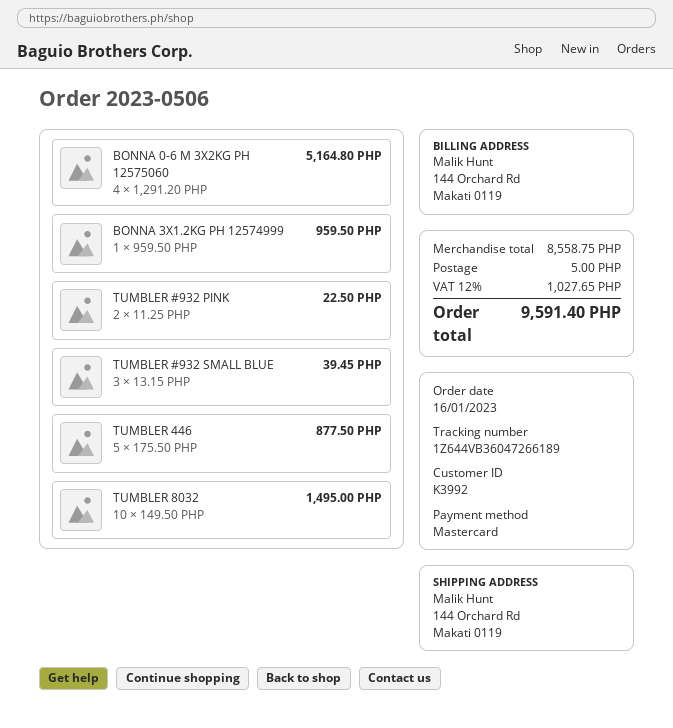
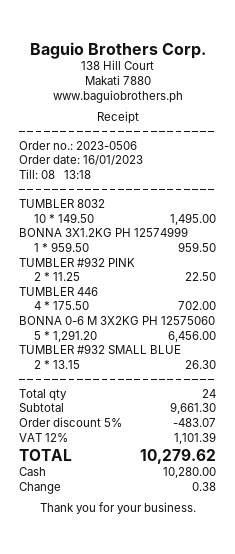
payment method: Mastercard -> cash
BONNA 0-6 M 3X2KG PH 12575060: 4 x 1291.20 = 5164.80 -> 5 x 1291.20 = 6456.00
TUMBLER #932 SMALL BLUE: 3 x 13.15 = 39.45 -> 2 x 13.15 = 26.30
TUMBLER 446: 5 x 175.50 = 877.50 -> 4 x 175.50 = 702.00
subtotal: 8558.75 -> 9661.30
discount: none -> 5% = 483.07
shipping: 5.00 -> none
tax: 12% = 1027.65 -> 12% = 1101.39
total: 9591.40 -> 10279.62

